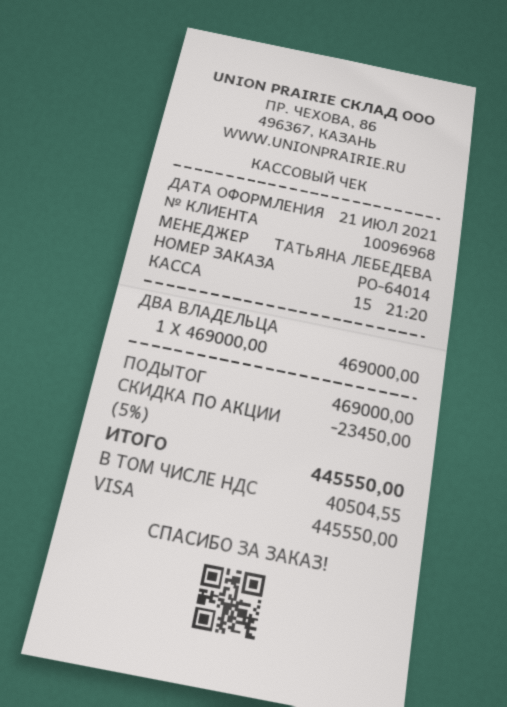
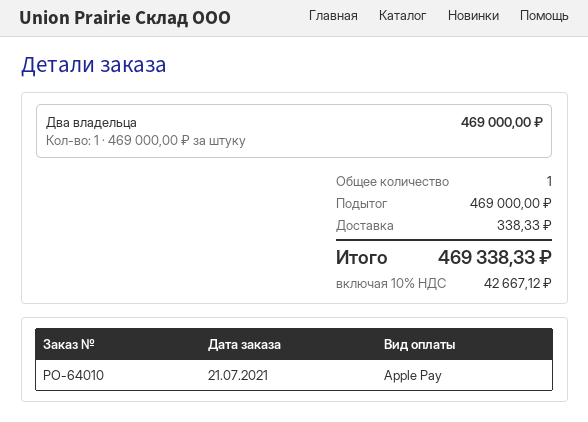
order number: PO-64014 -> PO-64010
payment method: Visa -> Apple Pay
discount: 5% = 23450.00 -> none
shipping: none -> 338.33
tax: 40504.55 -> 42667.12
total: 445550.00 -> 469338.33

